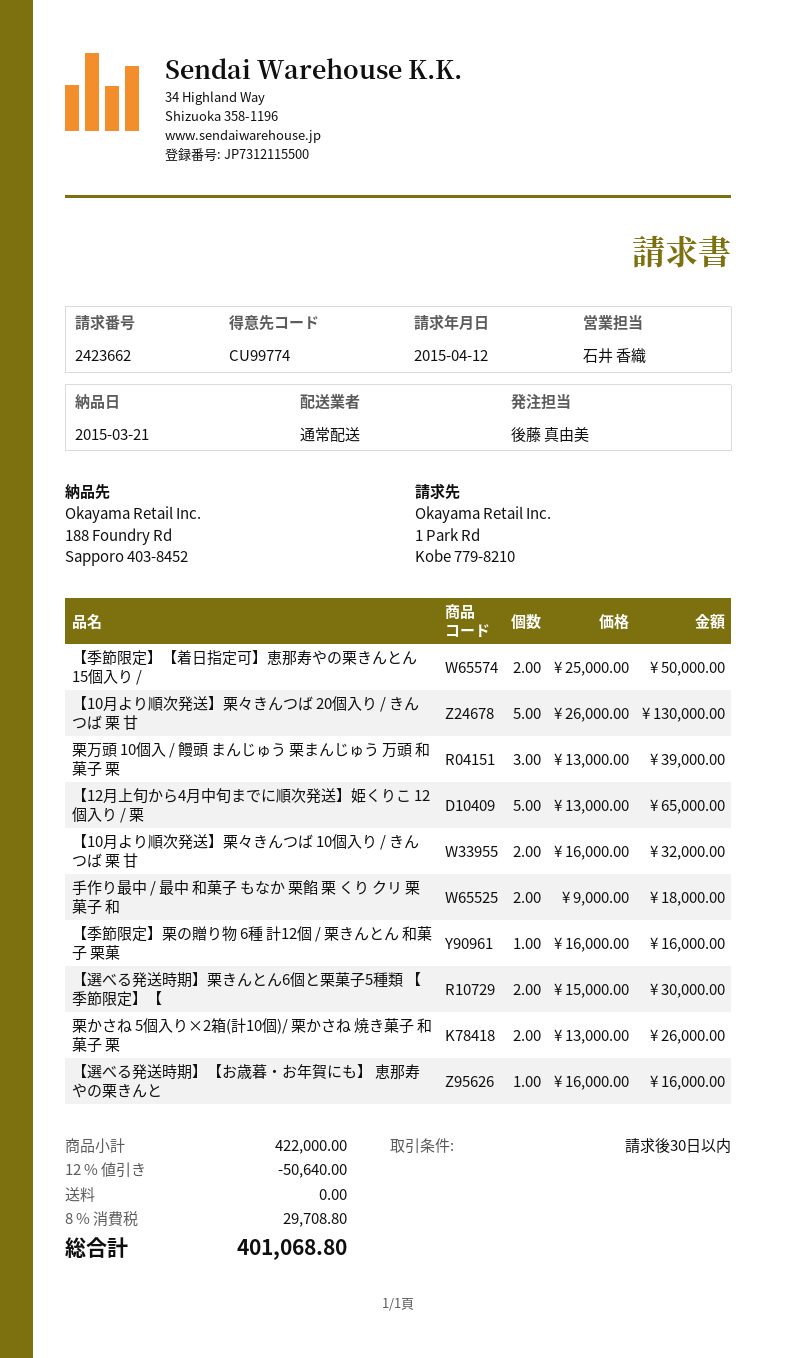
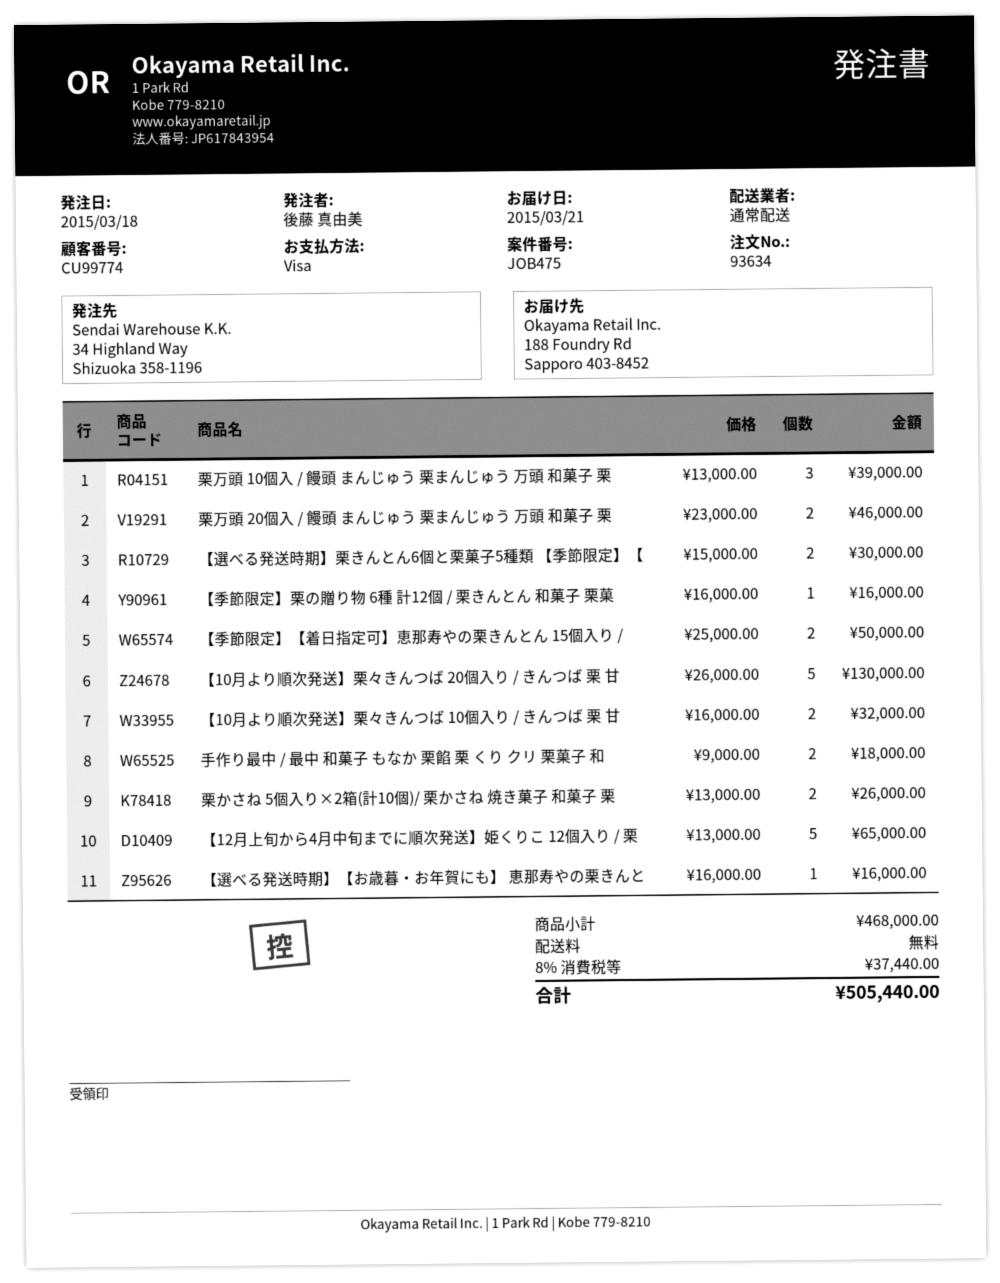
栗万頭 20個入 / 饅頭 まんじゅう 栗まんじゅう 万頭 和菓子 栗: none -> 2 x 23000.00 = 46000.00
subtotal: 422000.00 -> 468000.00
discount: 12% = 50640.00 -> none
tax: 8% = 29708.80 -> 8% = 37440.00
total: 401068.80 -> 505440.00

